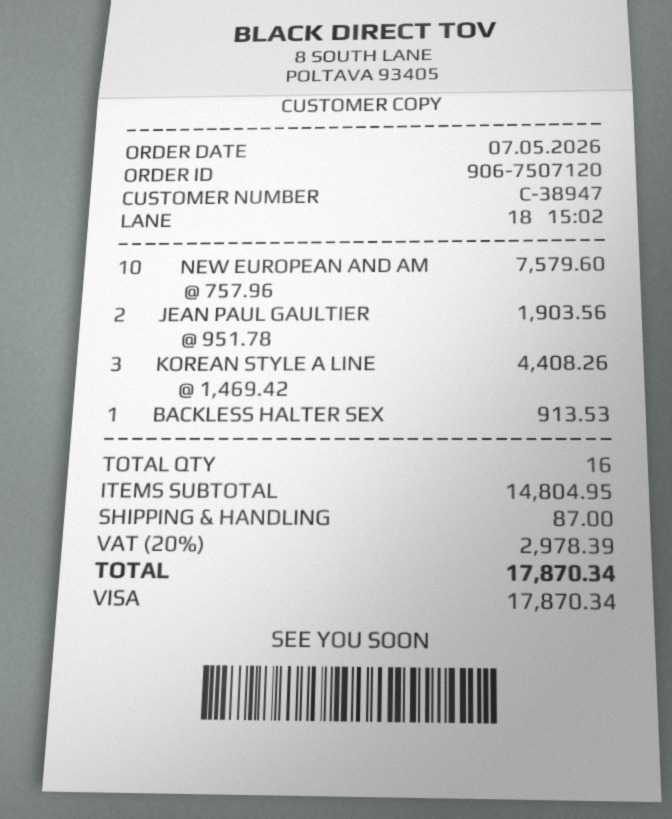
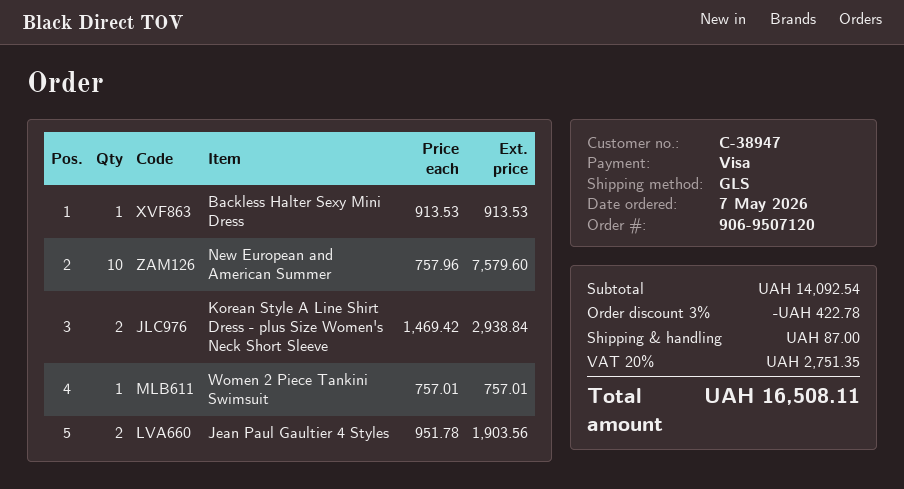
order number: 906-7507120 -> 906-9507120
KOREAN STYLE A LINE: 3 x 1469.42 = 4408.26 -> 2 x 1469.42 = 2938.84
Women 2 Piece Tankini Swimsuit: none -> 1 x 757.01 = 757.01
subtotal: 14804.95 -> 14092.54
discount: none -> 3% = 422.78
tax: 20% = 2978.39 -> 20% = 2751.35
total: 17870.34 -> 16508.11

